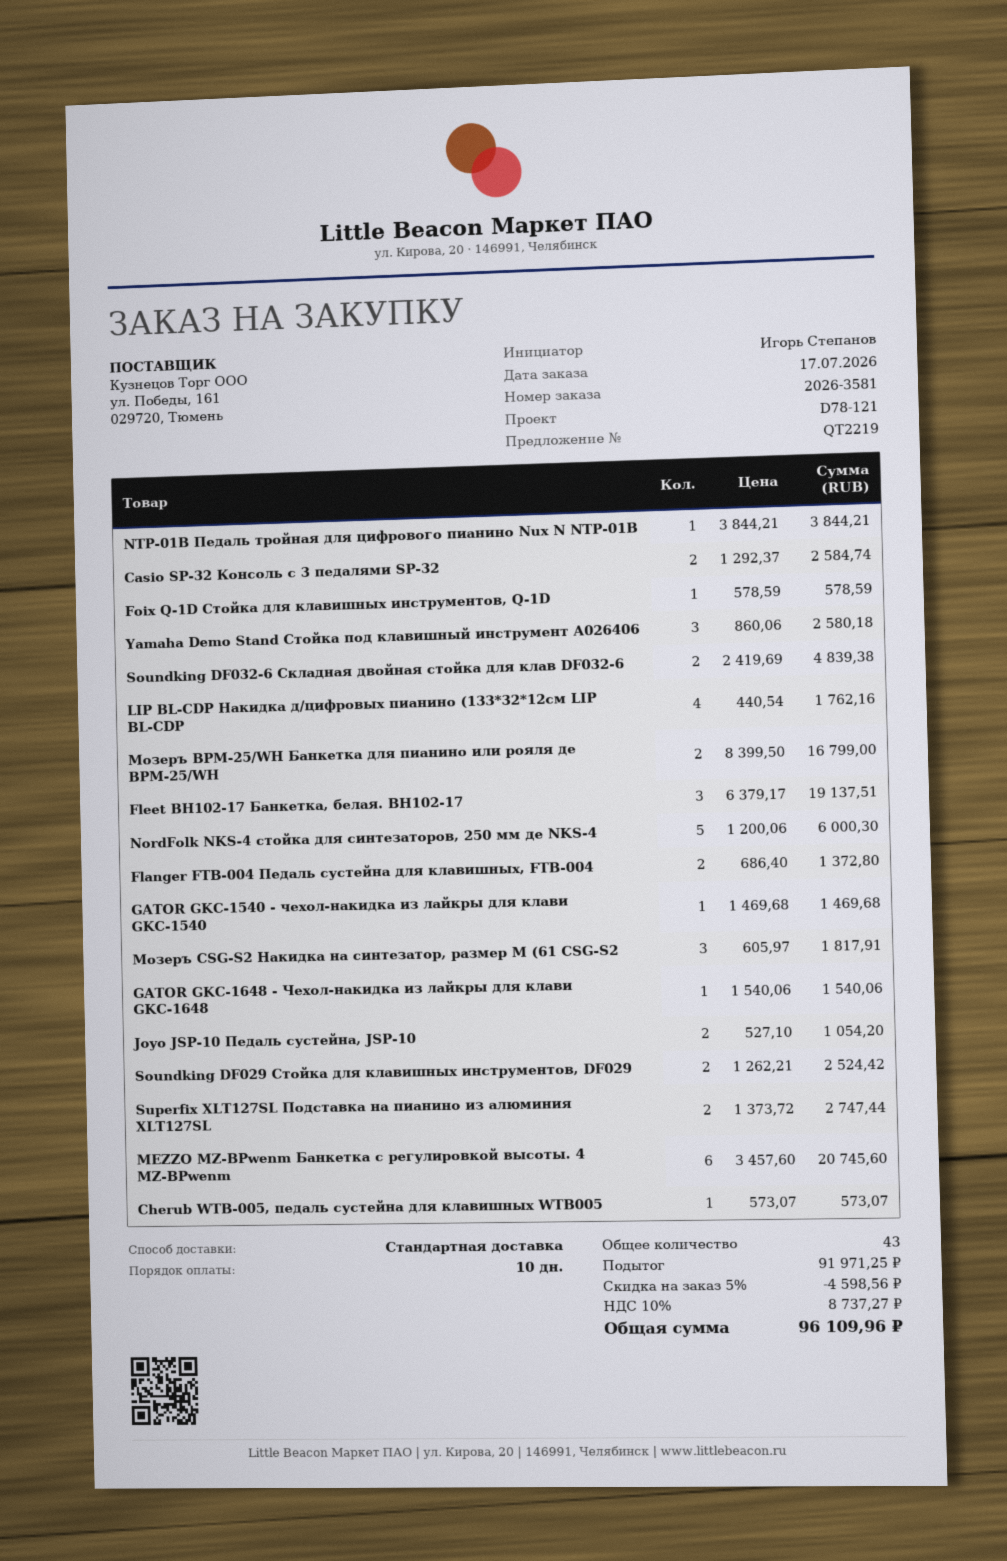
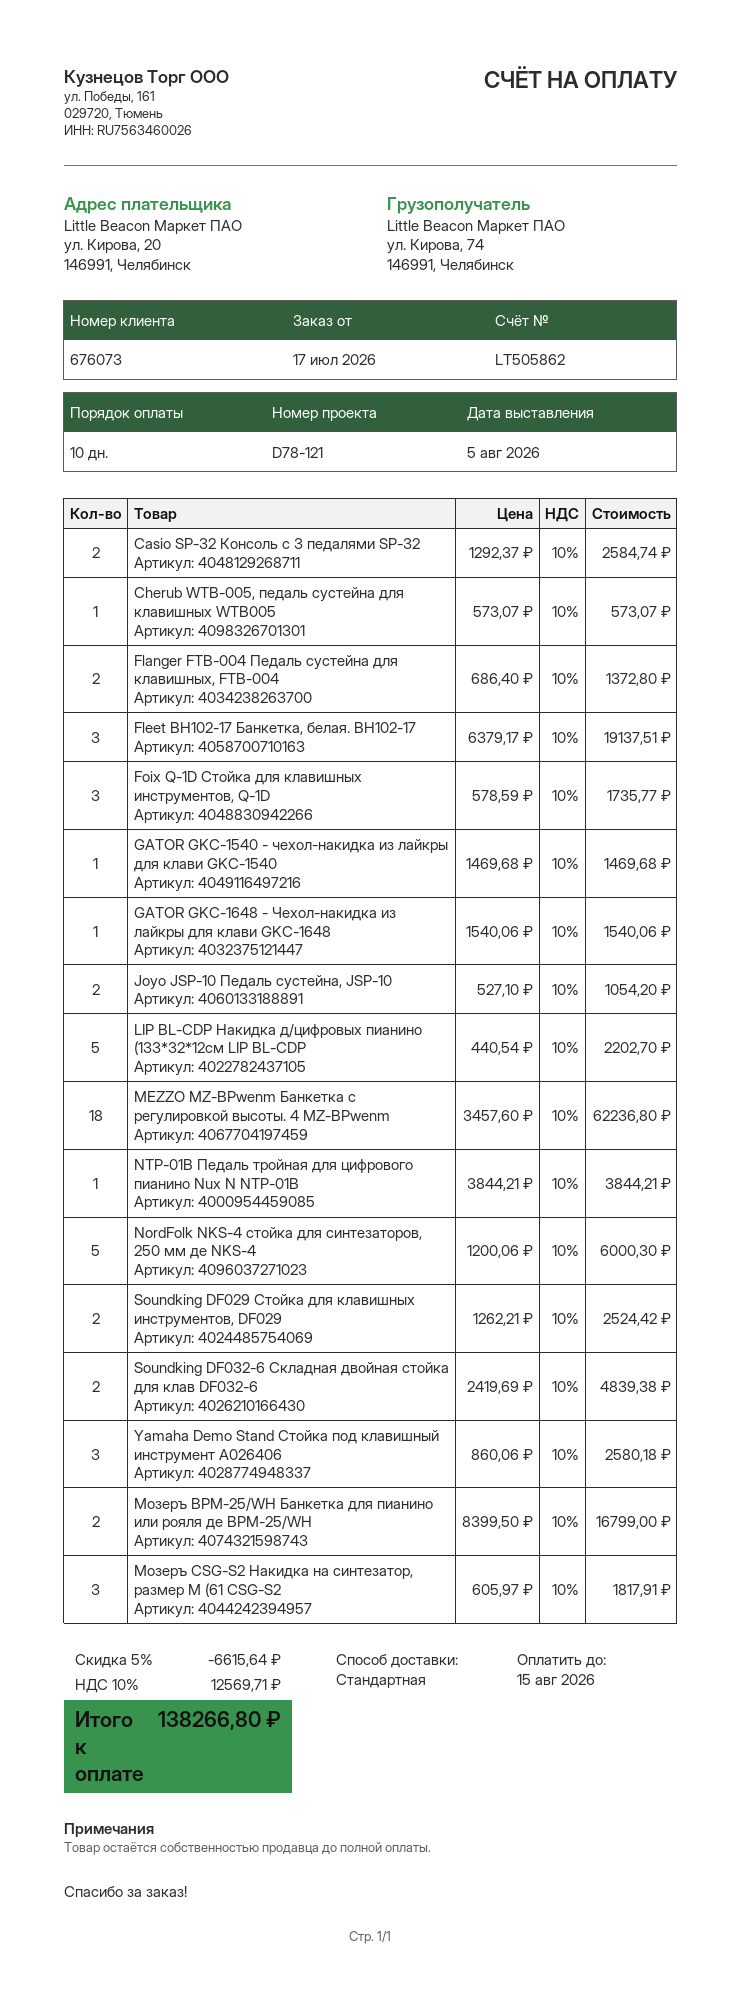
Foix Q-1D Стойка для клавишных инструментов, Q-1D: 1 x 578.59 = 578.59 -> 3 x 578.59 = 1735.77
LIP BL-CDP Накидка д/цифровых пианино (133*32*12см LIP BL-CDP: 4 x 440.54 = 1762.16 -> 5 x 440.54 = 2202.70
Superfix XLT127SL Подставка на пианино из алюминия XLT127SL: 2 x 1373.72 = 2747.44 -> none
MEZZO MZ-BPwenm Банкетка с регулировкой высоты. 4 MZ-BPwenm: 6 x 3457.60 = 20745.60 -> 18 x 3457.60 = 62236.80
discount: 5% = 4598.56 -> 5% = 6615.64
tax: 10% = 8737.27 -> 10% = 12569.71
total: 96109.96 -> 138266.80

